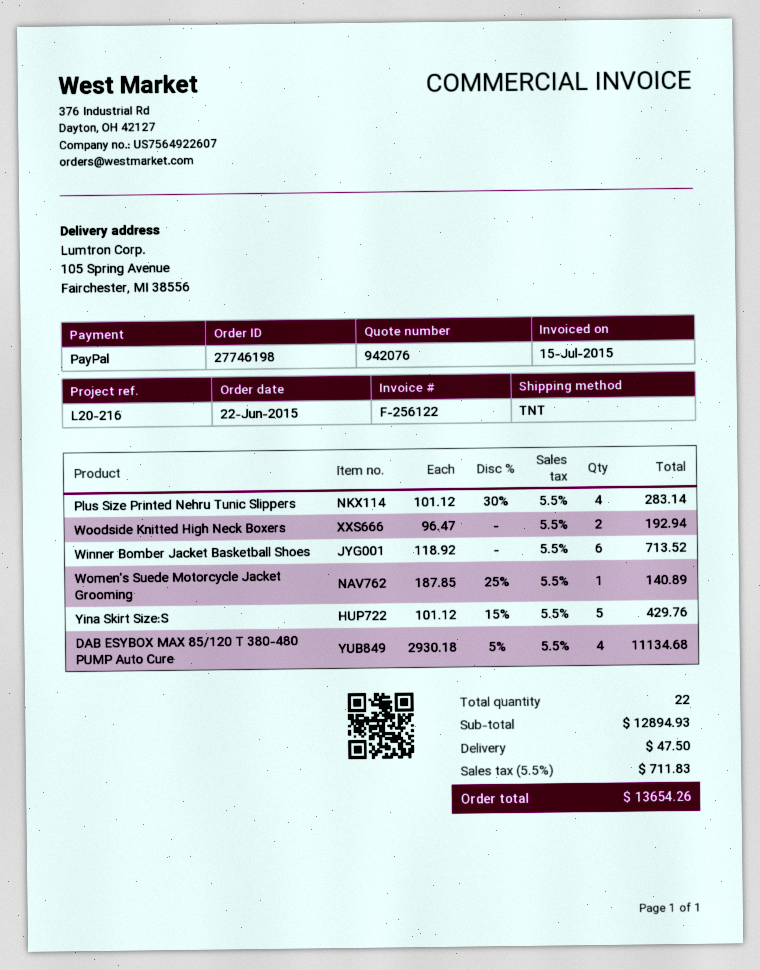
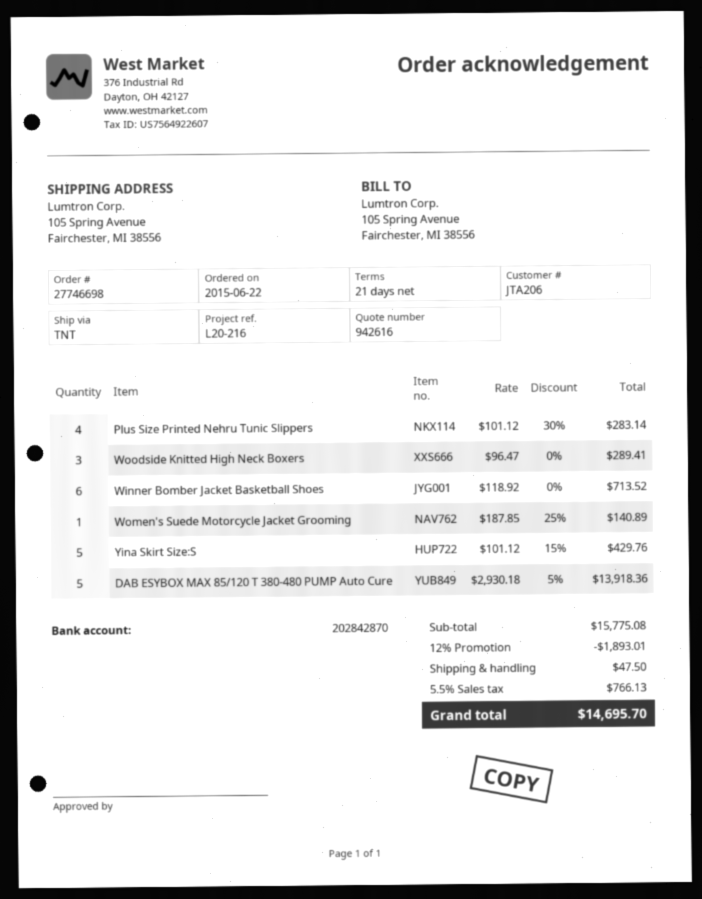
quote number: 942076 -> 942616
order number: 27746198 -> 27746698
Woodside Knitted High Neck Boxers: 2 x 96.47 = 192.94 -> 3 x 96.47 = 289.41
DAB ESYBOX MAX 85/120 T 380-480 PUMP Auto Cure: 4 x 2930.18 - 5% = 11134.68 -> 5 x 2930.18 - 5% = 13918.36
subtotal: 12894.93 -> 15775.08
discount: none -> 12% = 1893.01
tax: 5.5% = 711.83 -> 5.5% = 766.13
total: 13654.26 -> 14695.70

